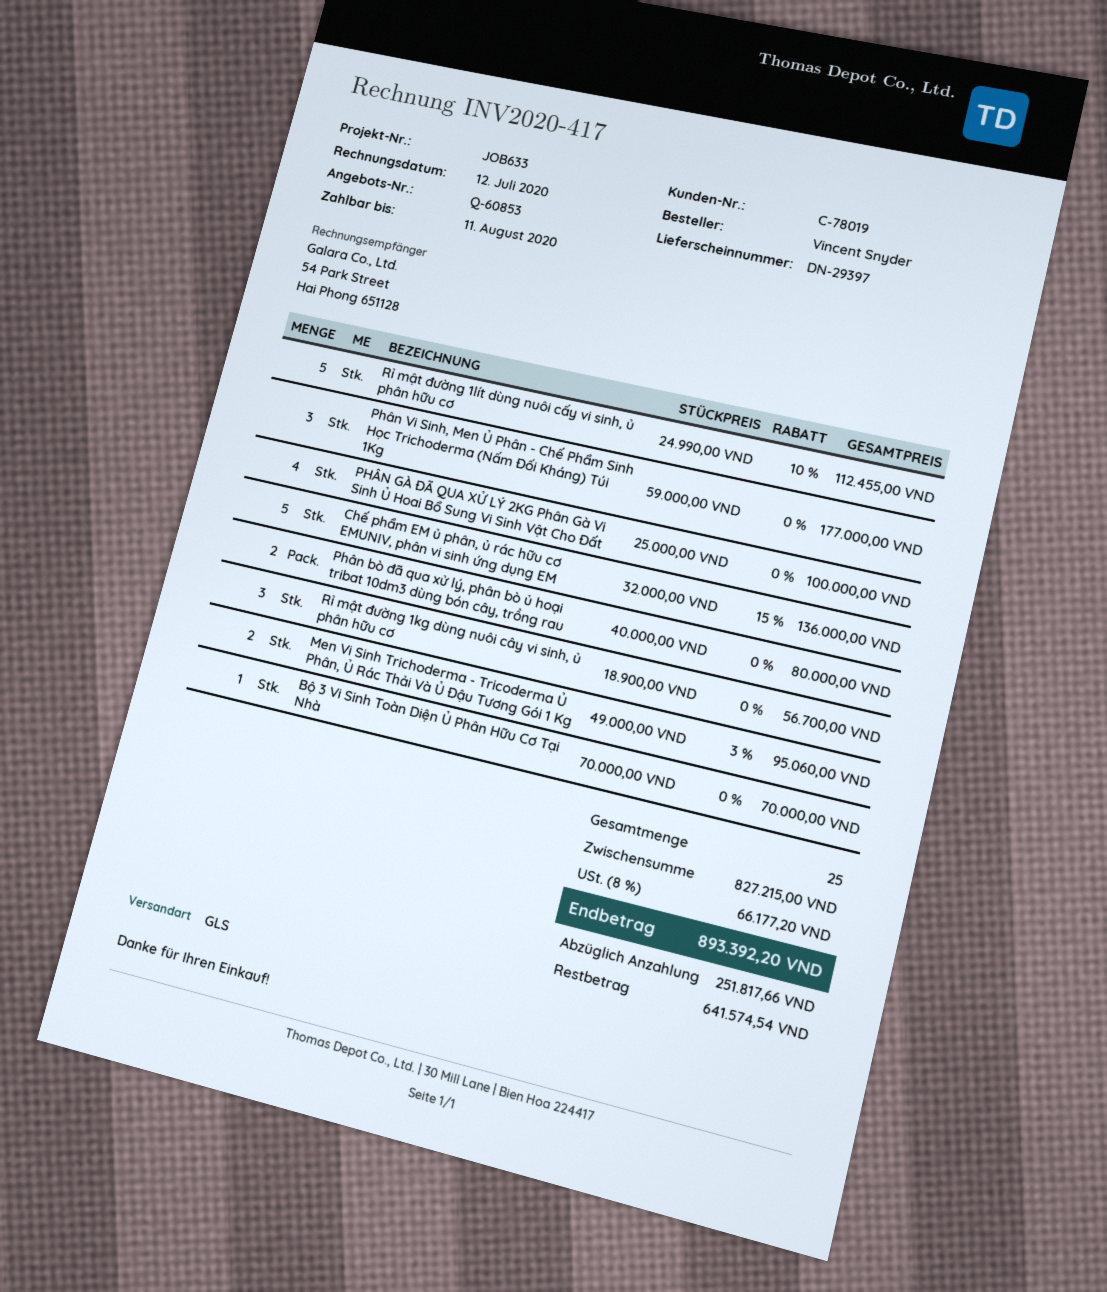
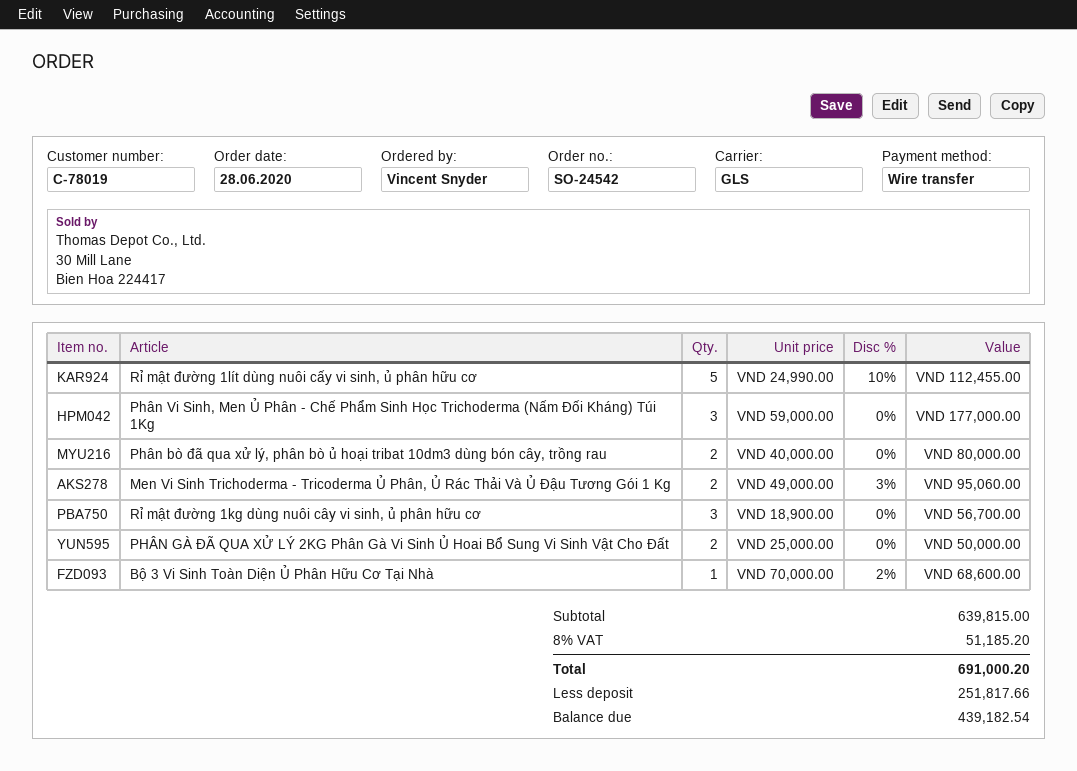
PHÂN GÀ ĐÃ QUA XỬ LÝ 2KG Phân Gà Vi Sinh Ủ Hoai Bổ Sung Vi Sinh Vật Cho Đất: 4 x 25000.00 = 100000.00 -> 2 x 25000.00 = 50000.00
Chế phẩm EM ủ phân, ủ rác hữu cơ EMUNIV, phân vi sinh ứng dụng EM: 5 x 32000.00 - 15% = 136000.00 -> none
Bộ 3 Vi Sinh Toàn Diện Ủ Phân Hữu Cơ Tại Nhà: 1 x 70000.00 = 70000.00 -> 1 x 70000.00 - 2% = 68600.00
subtotal: 827215.00 -> 639815.00
tax: 8% = 66177.20 -> 8% = 51185.20
total: 893392.20 -> 691000.20
balance: 641574.54 -> 439182.54

